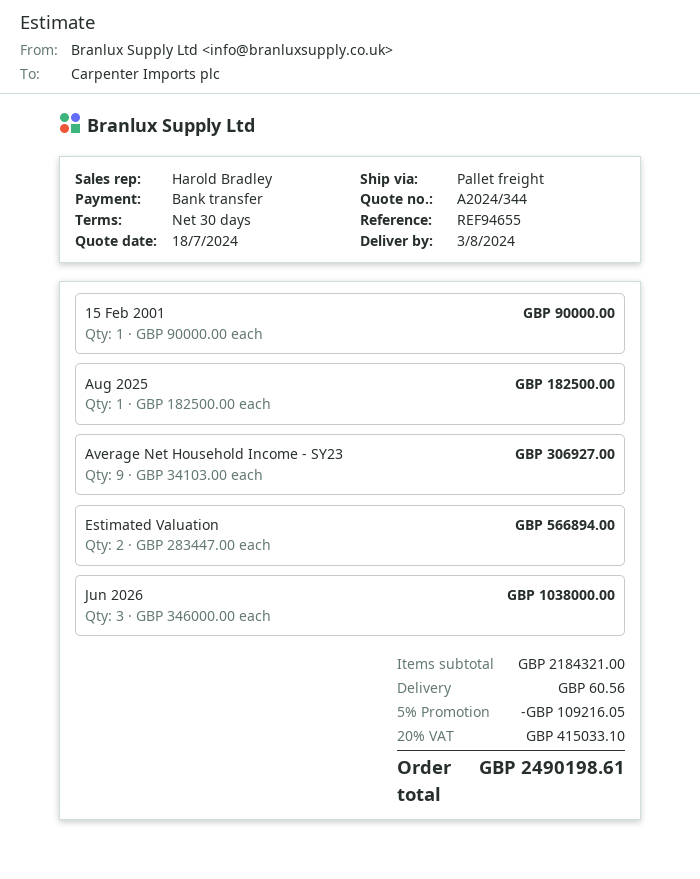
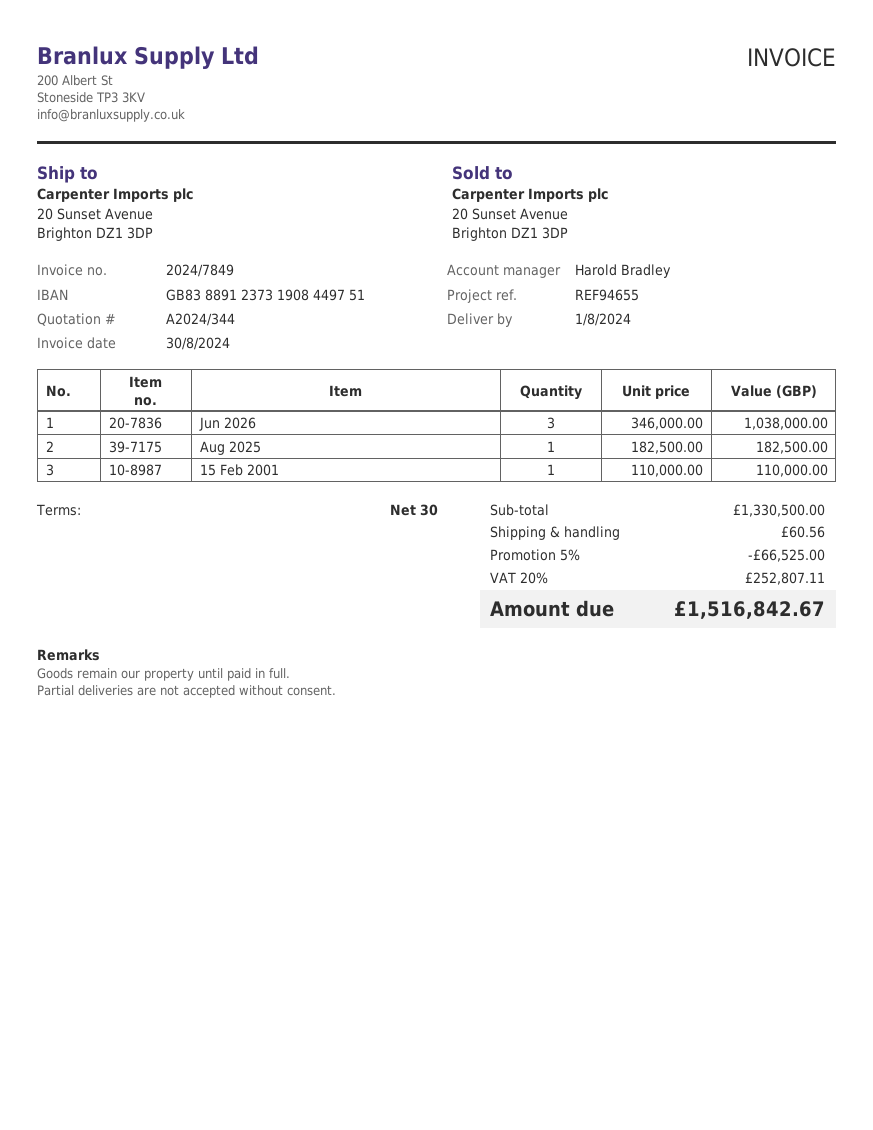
delivery date: 2024-08-03 -> 2024-08-01
15 Feb 2001: 1 x 90000.00 = 90000.00 -> 1 x 110000.00 = 110000.00
Average Net Household Income - SY23: 9 x 34103.00 = 306927.00 -> none
Estimated Valuation: 2 x 283447.00 = 566894.00 -> none
subtotal: 2184321.00 -> 1330500.00
discount: 5% = 109216.05 -> 5% = 66525.00
tax: 20% = 415033.10 -> 20% = 252807.11
total: 2490198.61 -> 1516842.67

